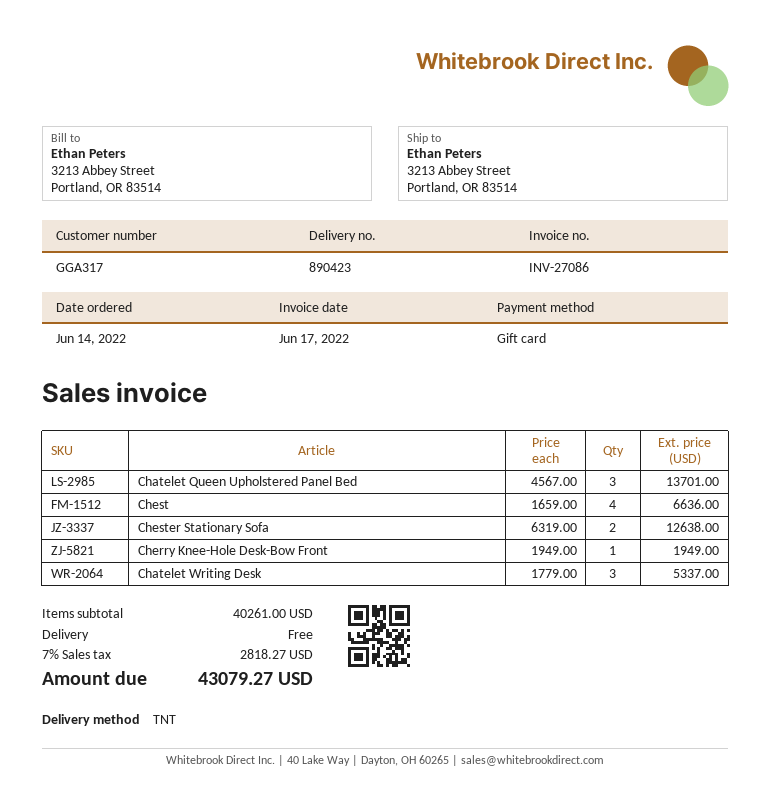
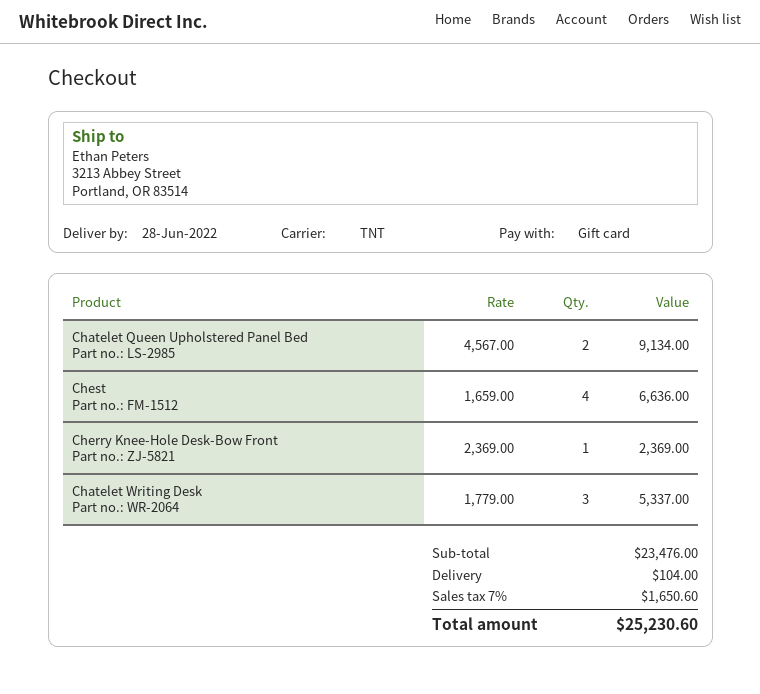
Chatelet Queen Upholstered Panel Bed: 3 x 4567.00 = 13701.00 -> 2 x 4567.00 = 9134.00
Chester Stationary Sofa: 2 x 6319.00 = 12638.00 -> none
Cherry Knee-Hole Desk-Bow Front: 1 x 1949.00 = 1949.00 -> 1 x 2369.00 = 2369.00
subtotal: 40261.00 -> 23476.00
shipping: 0.00 -> 104.00
tax: 7% = 2818.27 -> 7% = 1650.60
total: 43079.27 -> 25230.60

